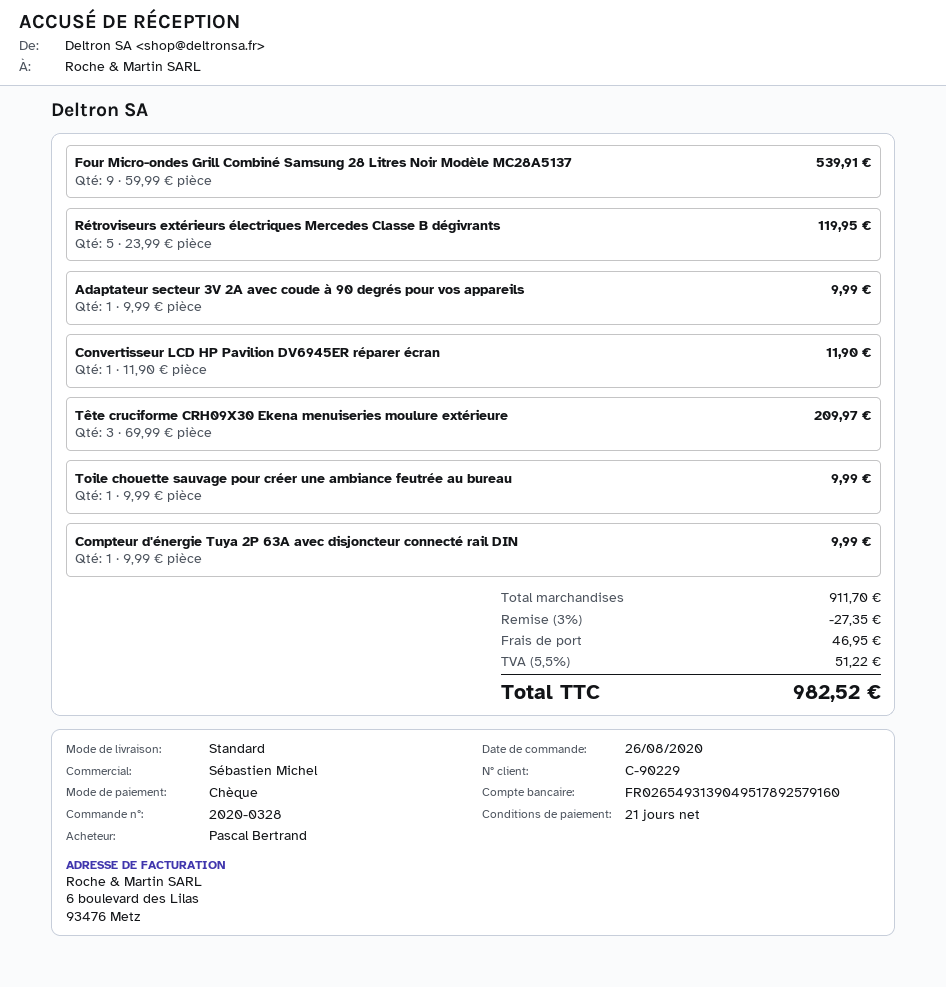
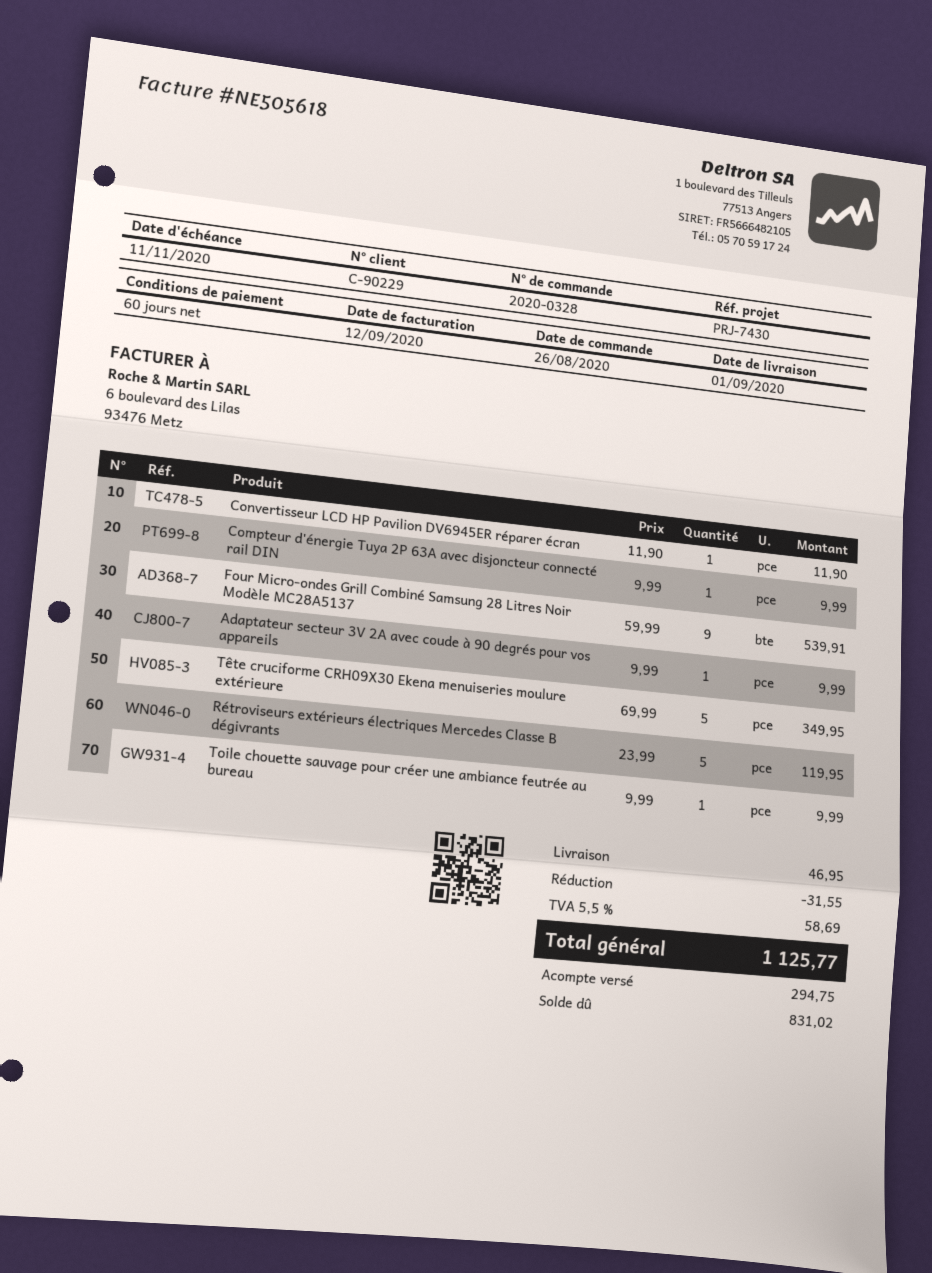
payment terms: 21 days -> 60 days
Tête cruciforme CRH09X30 Ekena menuiseries moulure extérieure: 3 x 69.99 = 209.97 -> 5 x 69.99 = 349.95
discount: 27.35 -> 31.55
tax: 5.5% = 51.22 -> 5.5% = 58.69
total: 982.52 -> 1125.77

